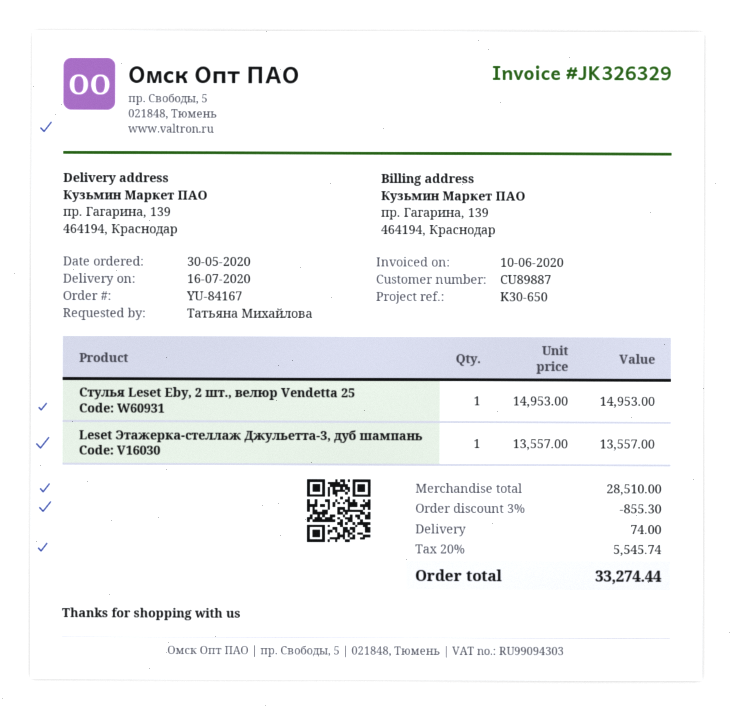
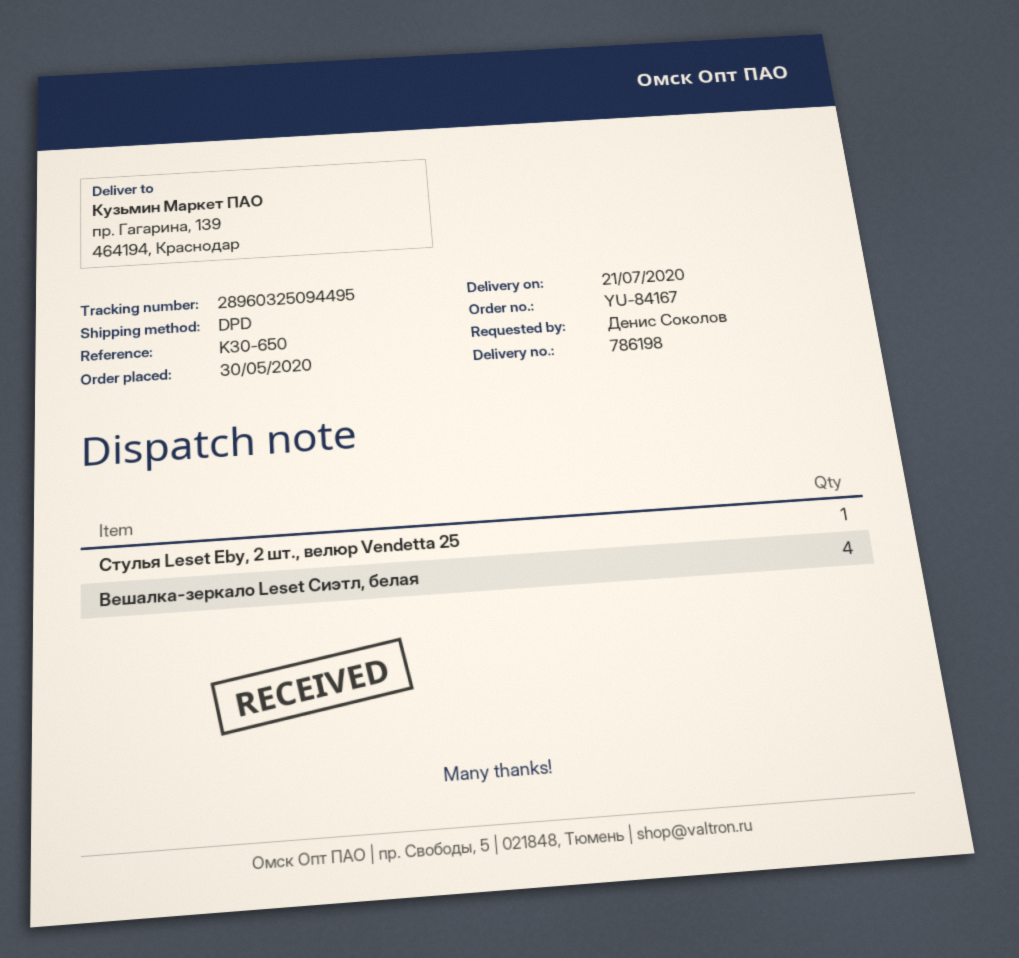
delivery date: 2020-07-16 -> 2020-07-21
ordered by: Татьяна Михайлова -> Денис Соколов
Leset Этажерка-стеллаж Джульетта-3, дуб шампань: 1 -> none
Вешалка-зеркало Leset Сиэтл, белая: none -> 4

